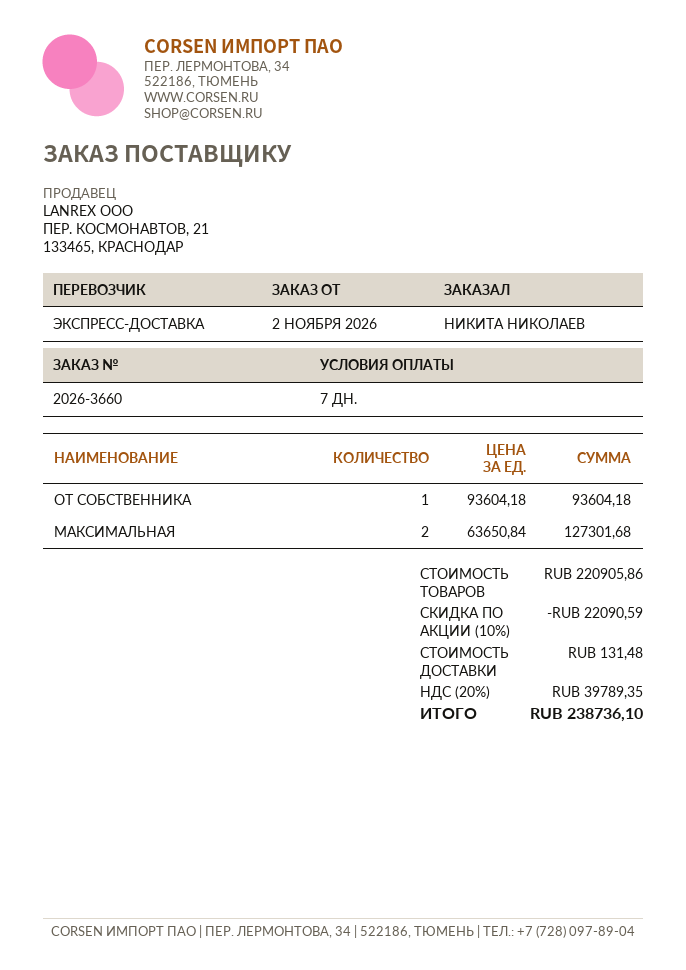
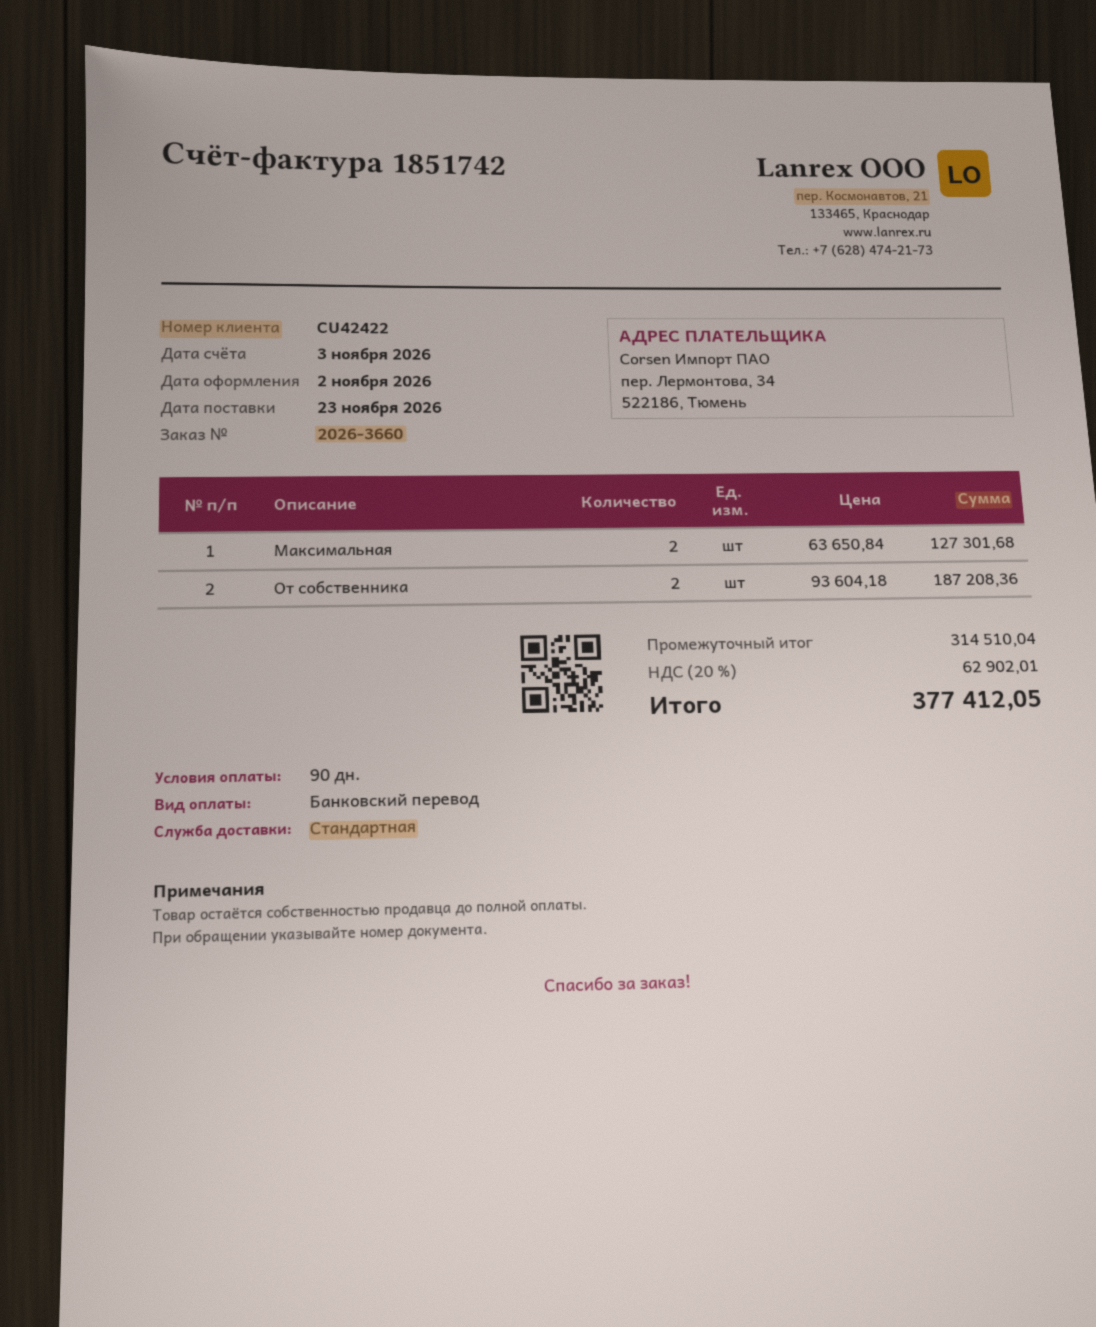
payment terms: 7 days -> 90 days
shipping method: express -> standard
ОТ СОБСТВЕННИКА: 1 x 93604.18 = 93604.18 -> 2 x 93604.18 = 187208.36
subtotal: 220905.86 -> 314510.04
discount: 10% = 22090.59 -> none
shipping: 131.48 -> none
tax: 20% = 39789.35 -> 20% = 62902.01
total: 238736.10 -> 377412.05

